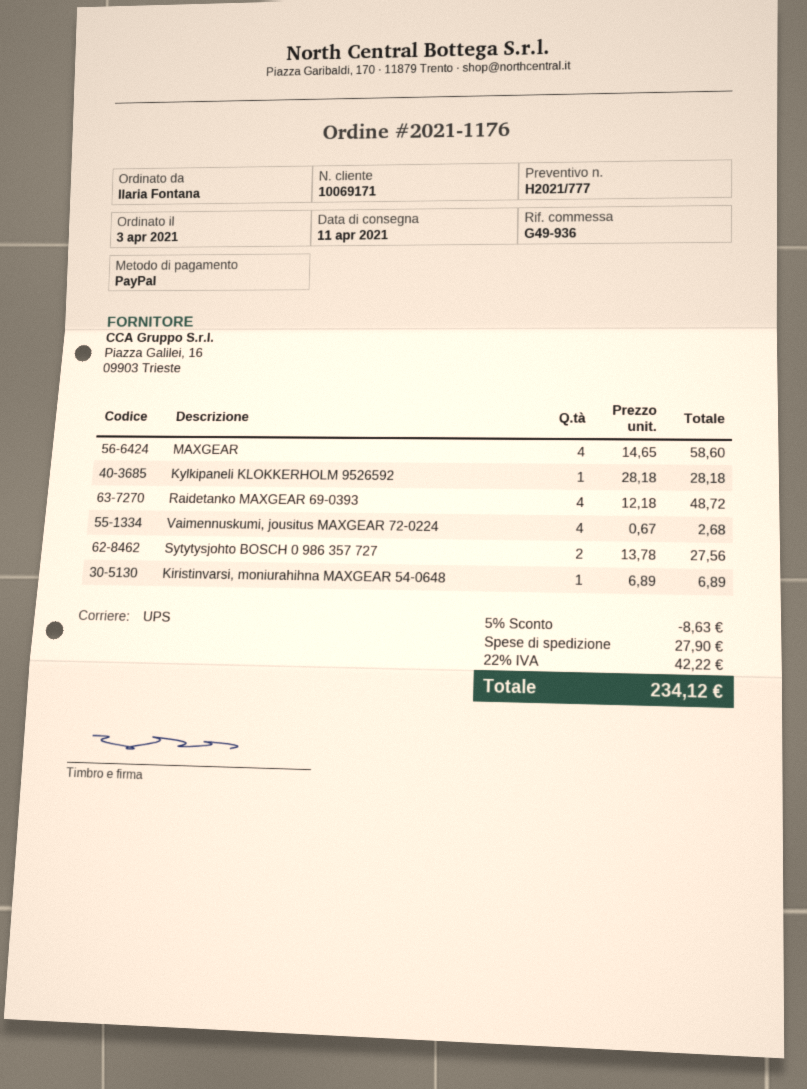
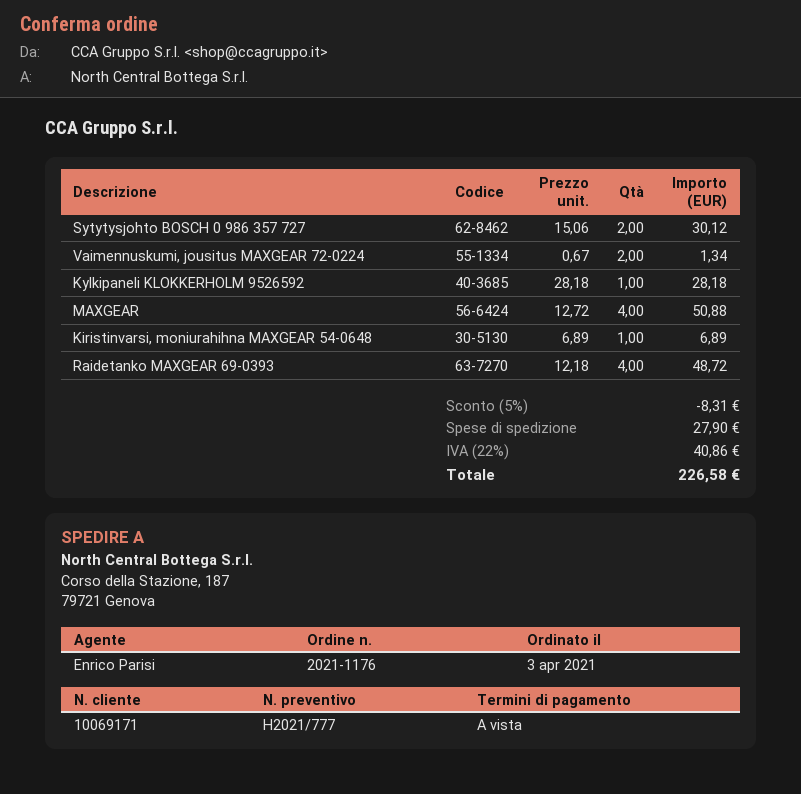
MAXGEAR: 4 x 14.65 = 58.60 -> 4 x 12.72 = 50.88
Vaimennuskumi, jousitus MAXGEAR 72-0224: 4 x 0.67 = 2.68 -> 2 x 0.67 = 1.34
Sytytysjohto BOSCH 0 986 357 727: 2 x 13.78 = 27.56 -> 2 x 15.06 = 30.12
discount: 5% = 8.63 -> 5% = 8.31
tax: 22% = 42.22 -> 22% = 40.86
total: 234.12 -> 226.58

